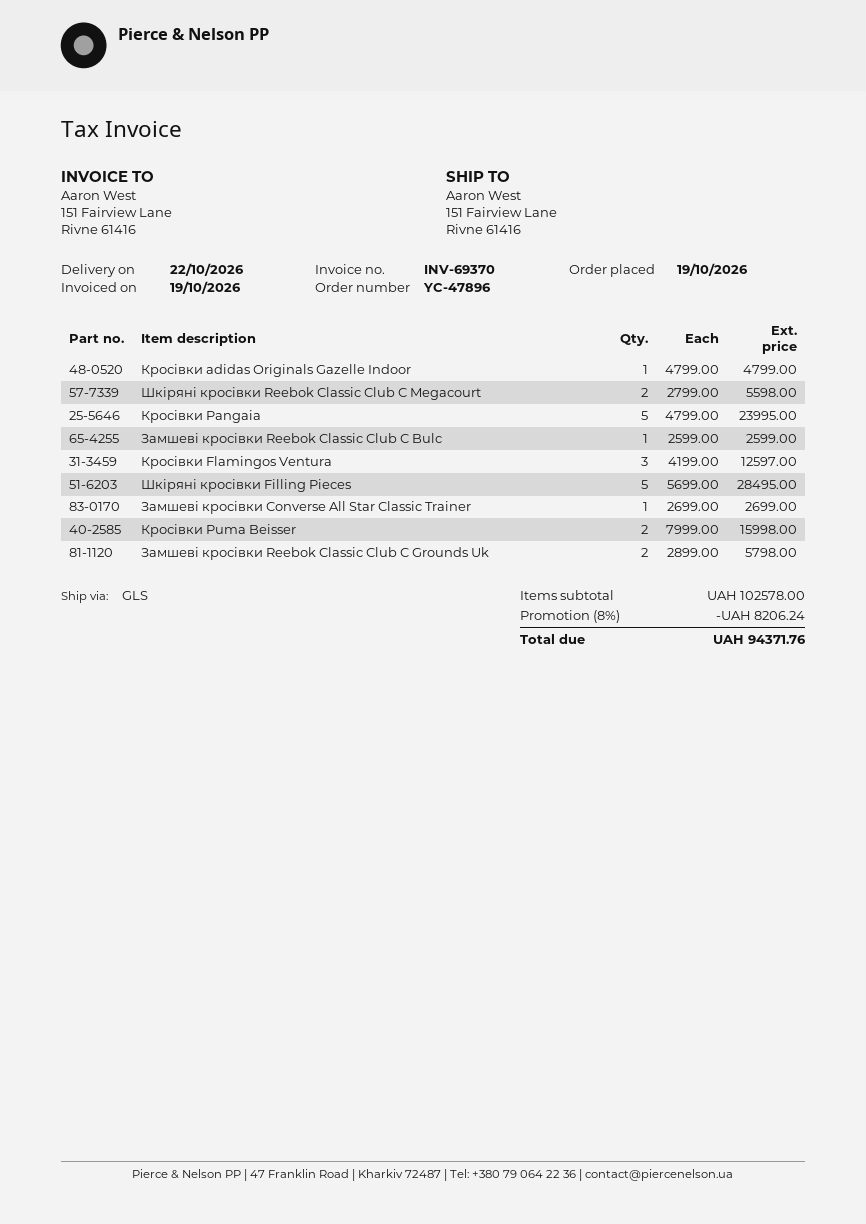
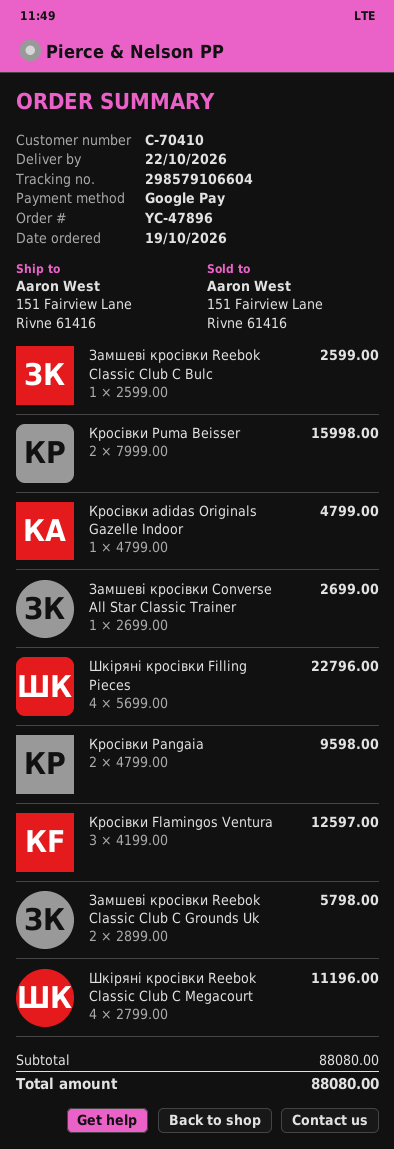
Шкіряні кросівки Reebok Classic Club C Megacourt: 2 x 2799.00 = 5598.00 -> 4 x 2799.00 = 11196.00
Кросівки Pangaia: 5 x 4799.00 = 23995.00 -> 2 x 4799.00 = 9598.00
Шкіряні кросівки Filling Pieces: 5 x 5699.00 = 28495.00 -> 4 x 5699.00 = 22796.00
subtotal: 102578.00 -> 88080.00
discount: 8% = 8206.24 -> none
total: 94371.76 -> 88080.00

